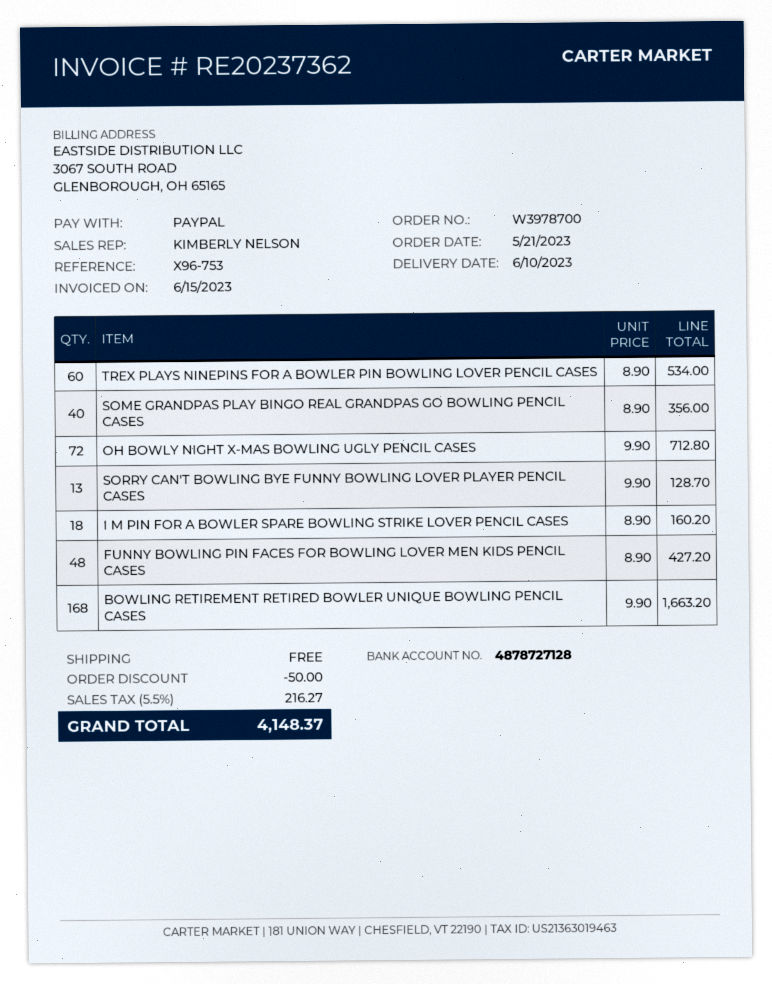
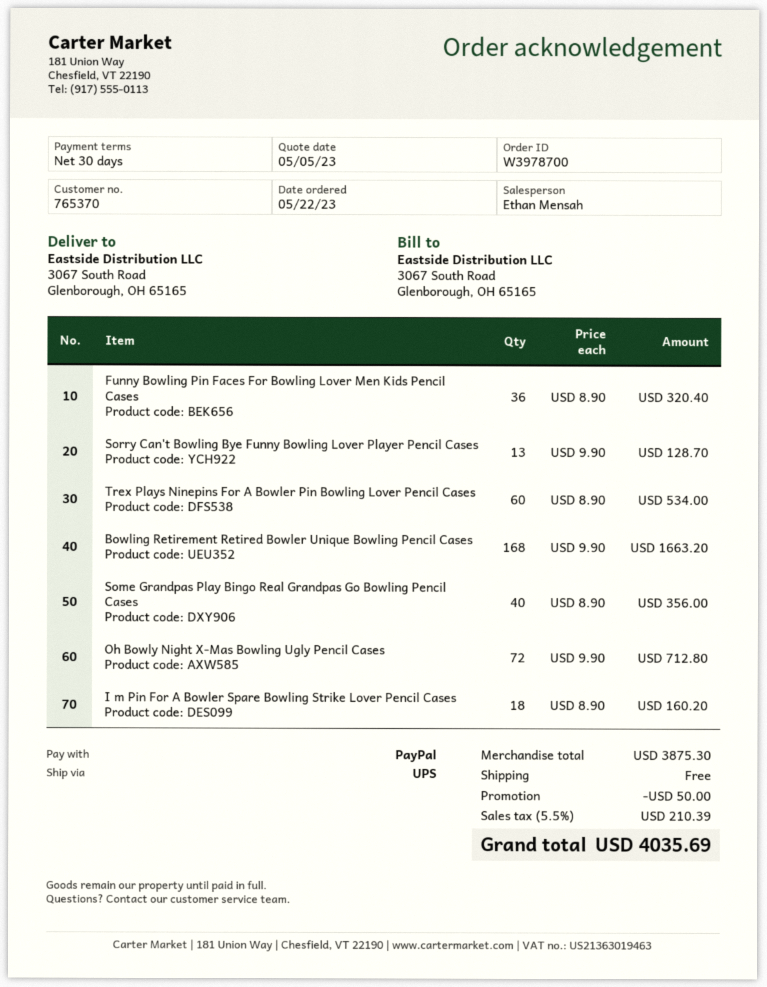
order date: 2023-05-21 -> 2023-05-22
sales rep: KIMBERLY NELSON -> Ethan Mensah
FUNNY BOWLING PIN FACES FOR BOWLING LOVER MEN KIDS PENCIL CASES: 48 x 8.90 = 427.20 -> 36 x 8.90 = 320.40
tax: 5.5% = 216.27 -> 5.5% = 210.39
total: 4148.37 -> 4035.69

